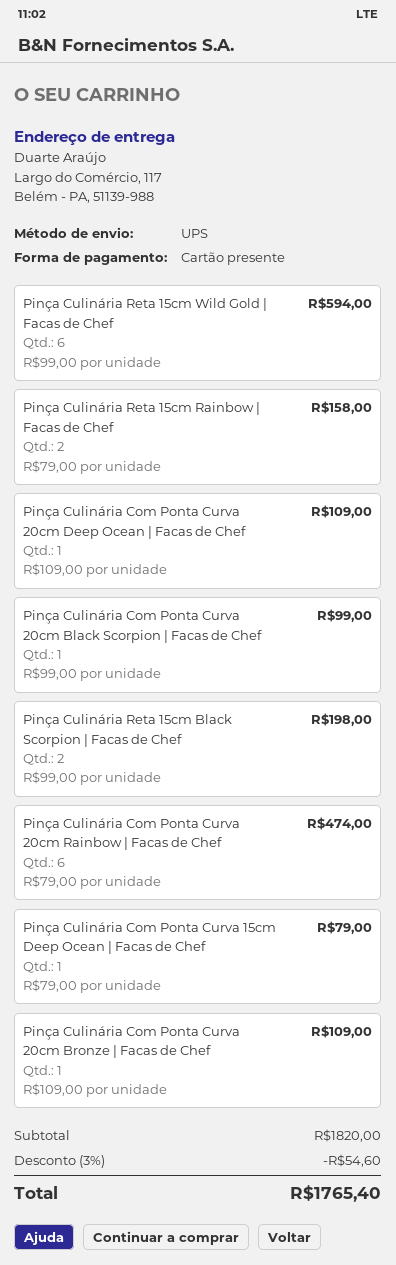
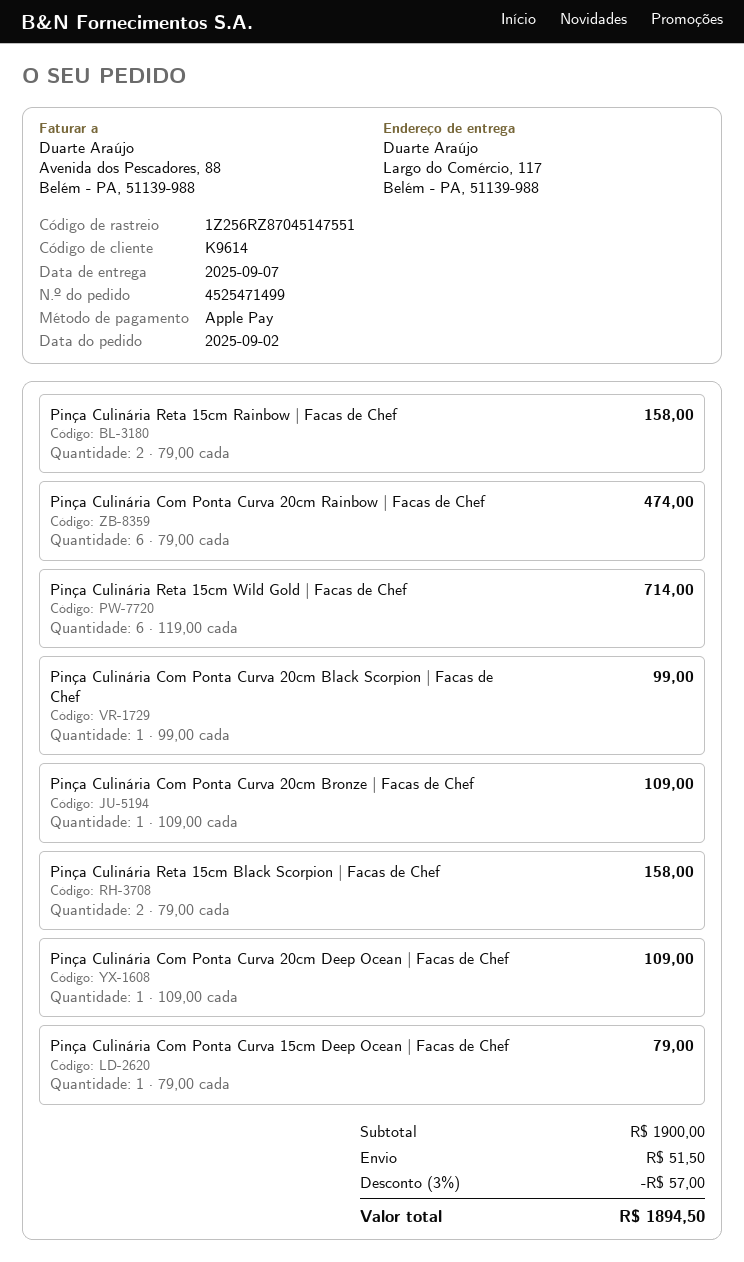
payment method: gift card -> Apple Pay
Pinça Culinária Reta 15cm Wild Gold | Facas de Chef: 6 x 99.00 = 594.00 -> 6 x 119.00 = 714.00
Pinça Culinária Reta 15cm Black Scorpion | Facas de Chef: 2 x 99.00 = 198.00 -> 2 x 79.00 = 158.00
subtotal: 1820.00 -> 1900.00
discount: 3% = 54.60 -> 3% = 57.00
shipping: none -> 51.50
total: 1765.40 -> 1894.50

